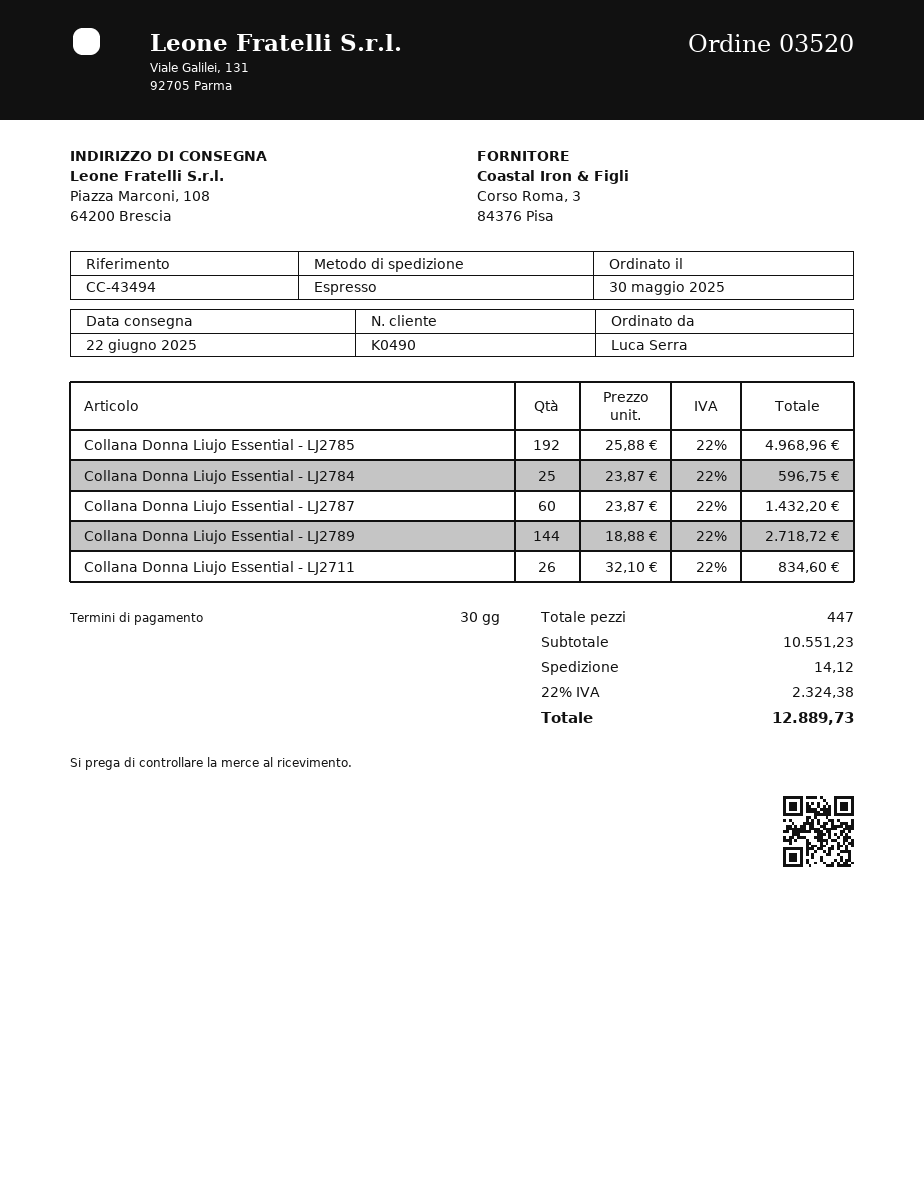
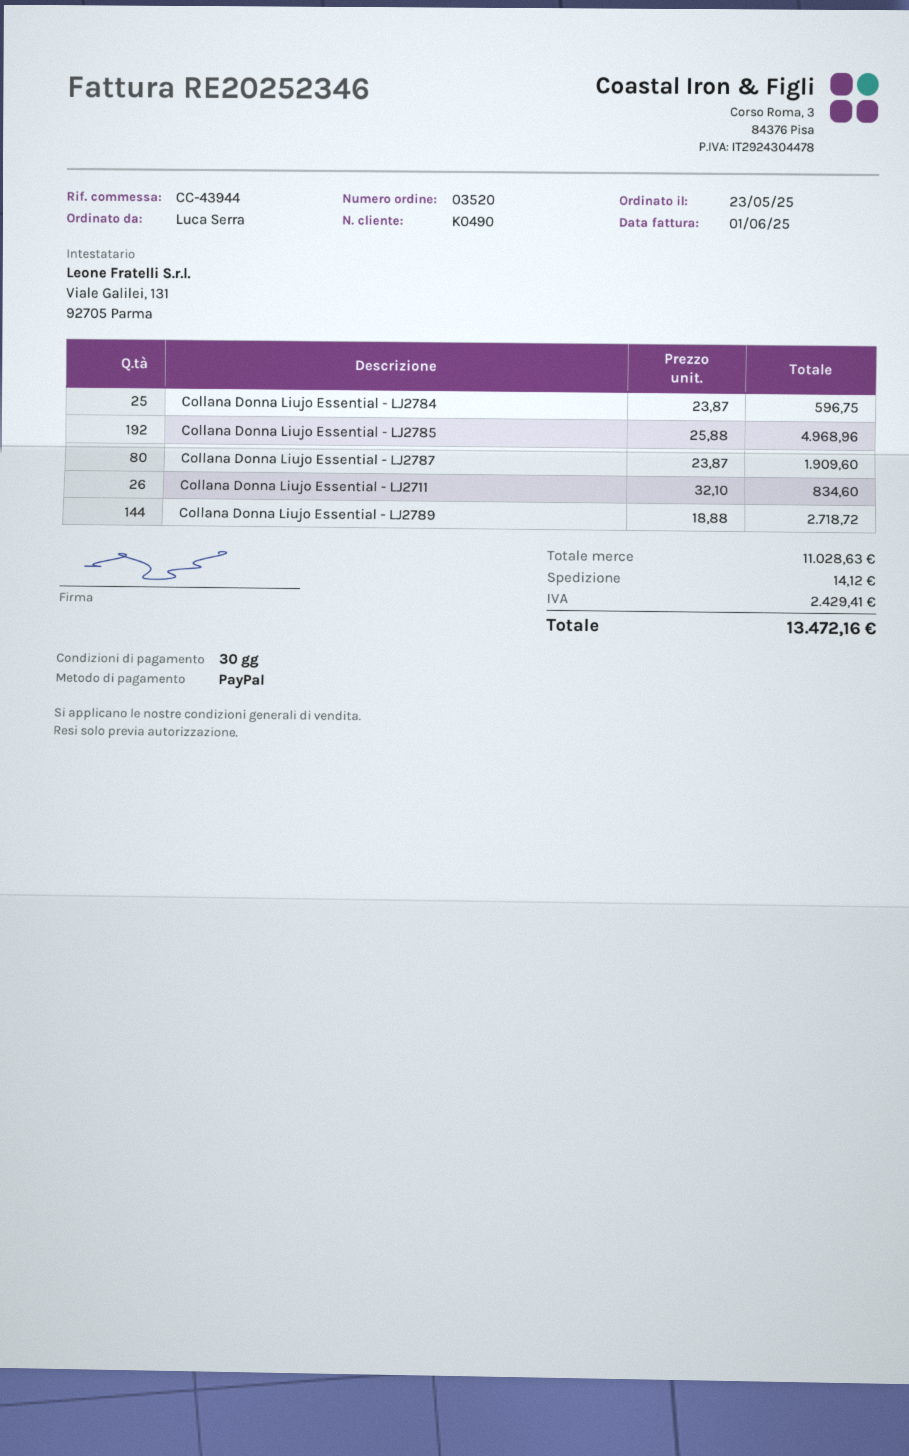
order date: 2025-05-30 -> 2025-05-23
reference: CC-43494 -> CC-43944
Collana Donna Liujo Essential - LJ2787: 60 x 23.87 = 1432.20 -> 80 x 23.87 = 1909.60
subtotal: 10551.23 -> 11028.63
tax: 2324.38 -> 2429.41
total: 12889.73 -> 13472.16

